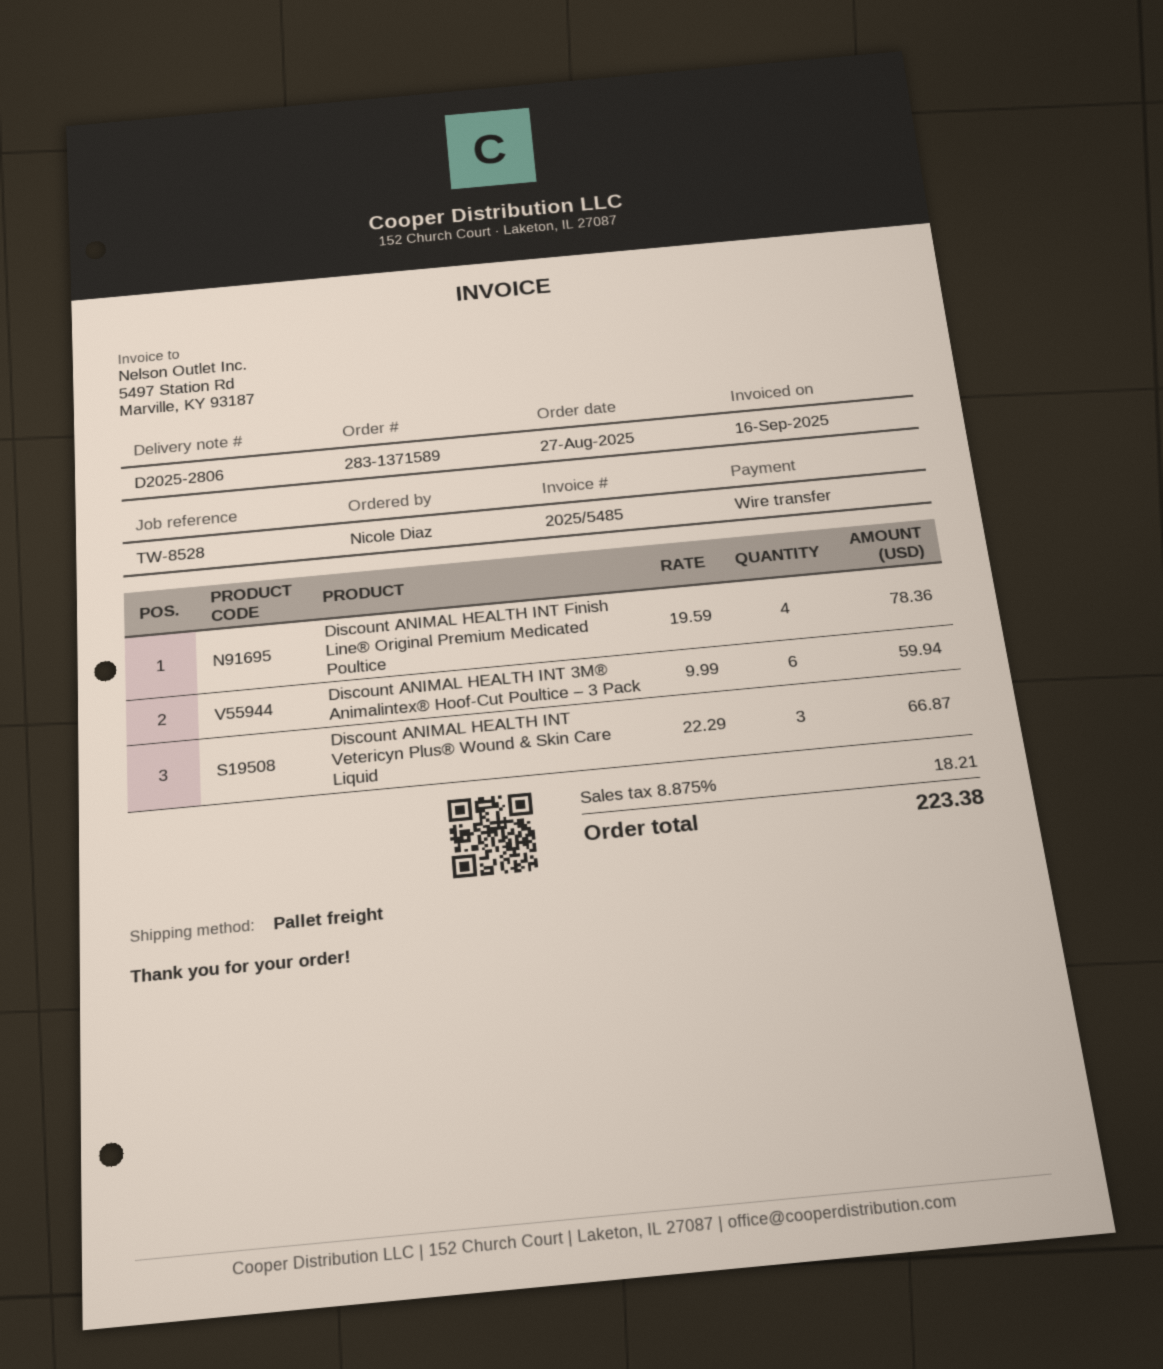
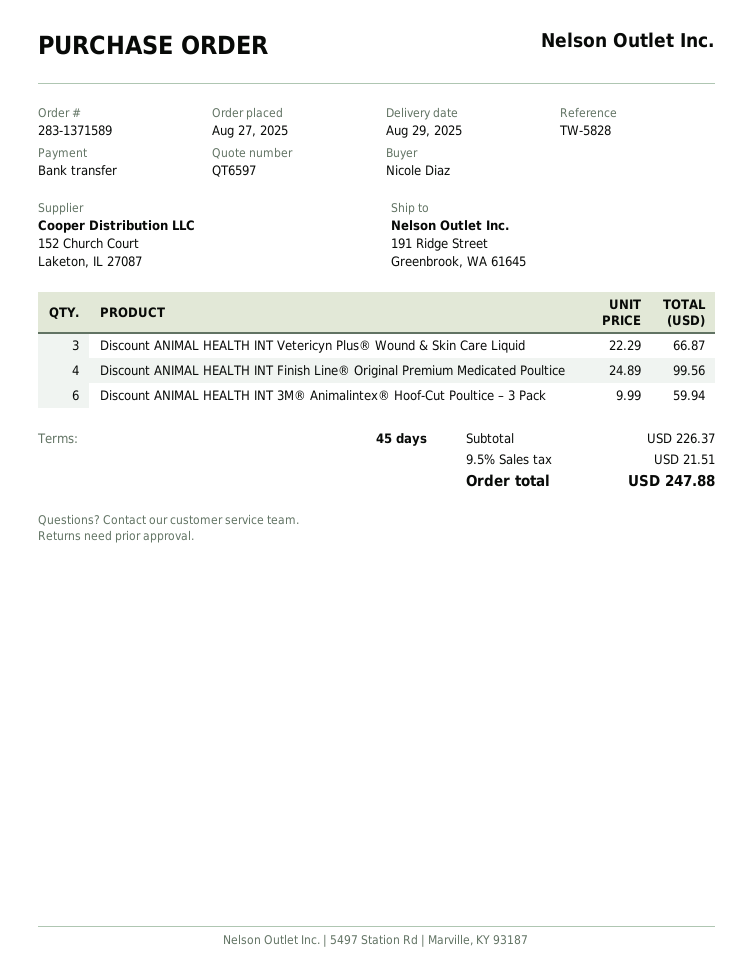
reference: TW-8528 -> TW-5828
Discount ANIMAL HEALTH INT Finish Line® Original Premium Medicated Poultice: 4 x 19.59 = 78.36 -> 4 x 24.89 = 99.56
tax: 8.875% = 18.21 -> 9.5% = 21.51
total: 223.38 -> 247.88

